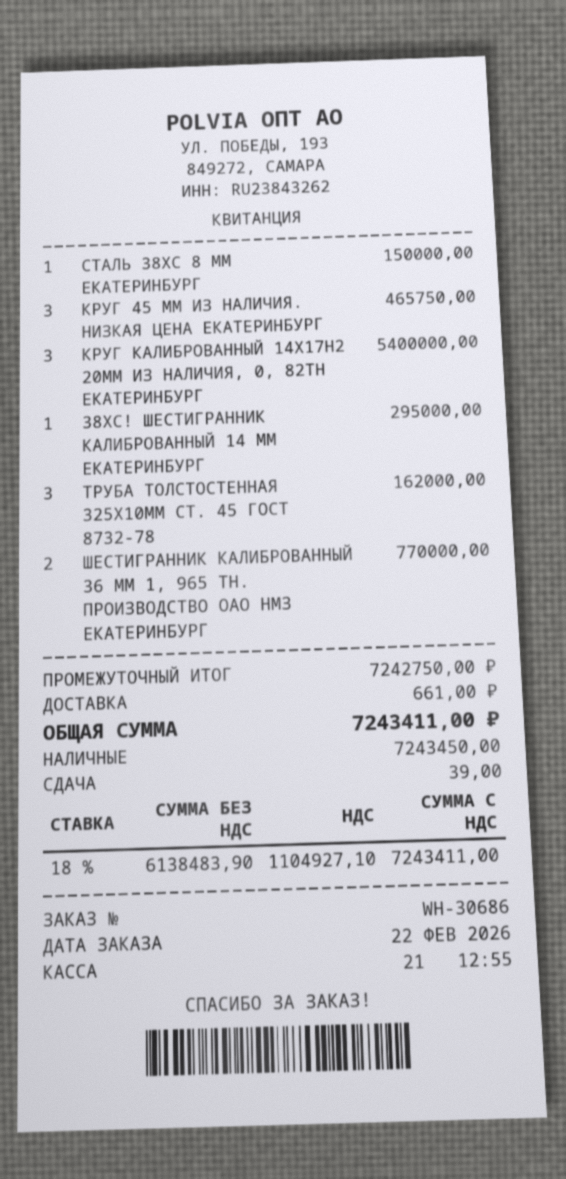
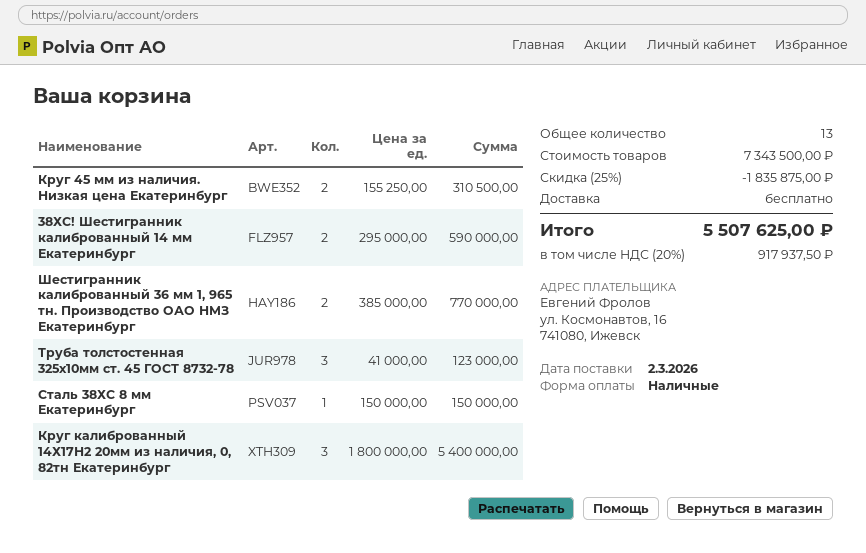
КРУГ 45 ММ ИЗ НАЛИЧИЯ. НИЗКАЯ ЦЕНА ЕКАТЕРИНБУРГ: 3 for 465750.00 -> 2 for 310500.00
38ХС! ШЕСТИГРАННИК КАЛИБРОВАННЫЙ 14 ММ ЕКАТЕРИНБУРГ: 1 for 295000.00 -> 2 for 590000.00
ТРУБА ТОЛСТОСТЕННАЯ 325Х10ММ СТ. 45 ГОСТ 8732-78: 3 for 162000.00 -> 3 for 123000.00
subtotal: 7242750.00 -> 7343500.00
discount: none -> 25% = 1835875.00
shipping: 661.00 -> 0.00
tax: 18% = 1104927.10 -> 20% = 917937.50
total: 7243411.00 -> 5507625.00

